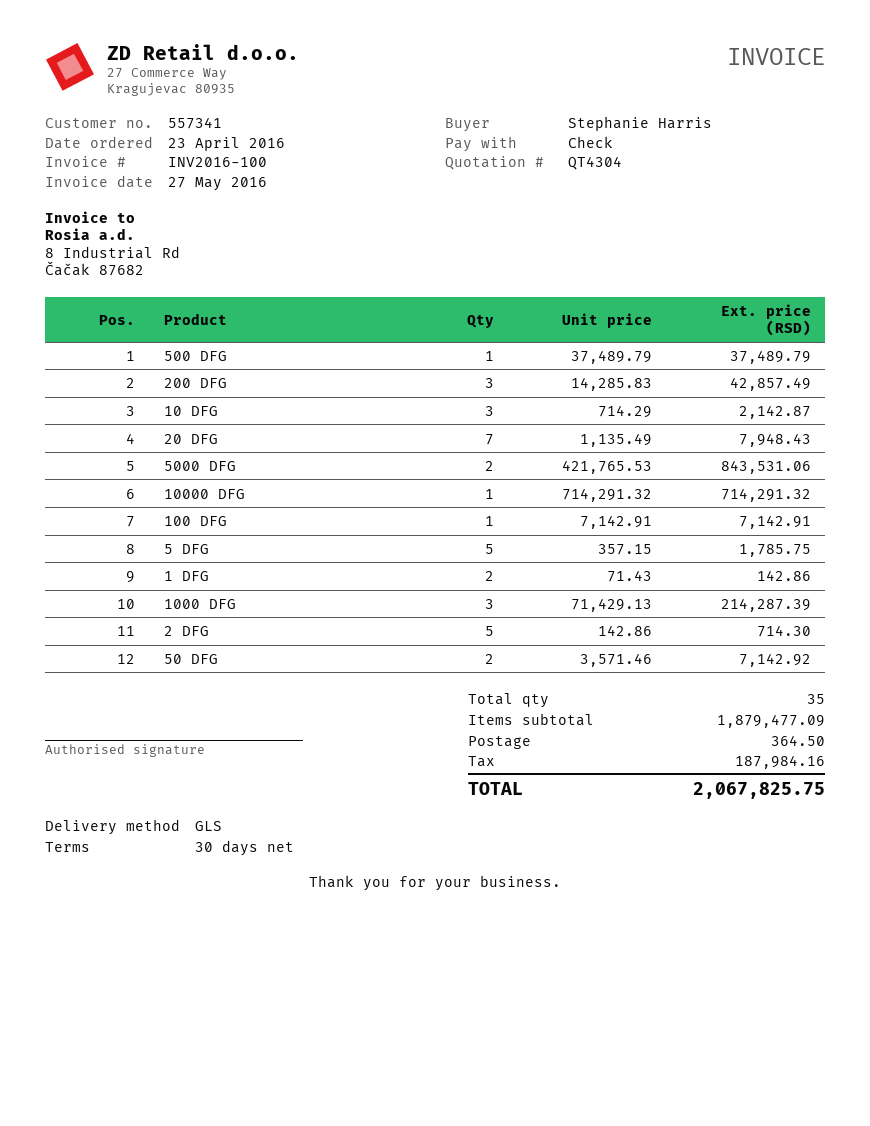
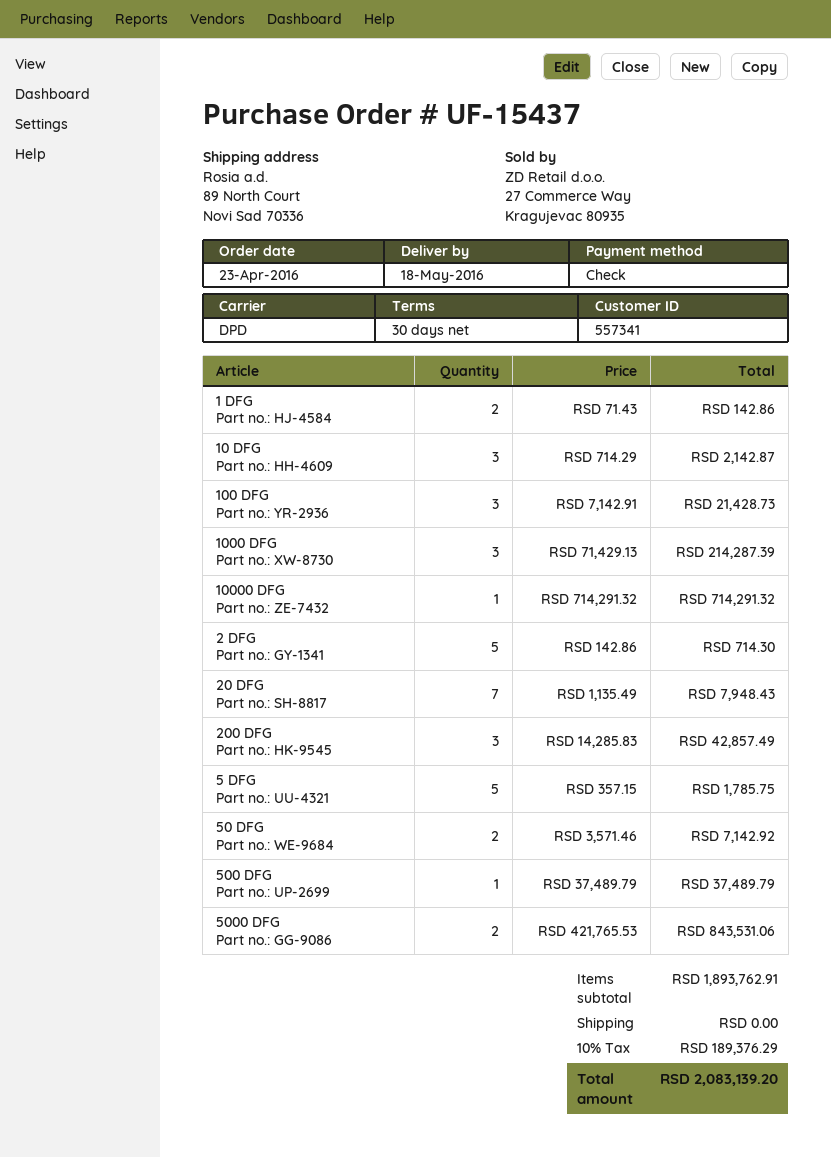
shipping method: GLS -> DPD
100 DFG: 1 x 7142.91 = 7142.91 -> 3 x 7142.91 = 21428.73
subtotal: 1879477.09 -> 1893762.91
shipping: 364.50 -> 0.00
tax: 187984.16 -> 189376.29
total: 2067825.75 -> 2083139.20

